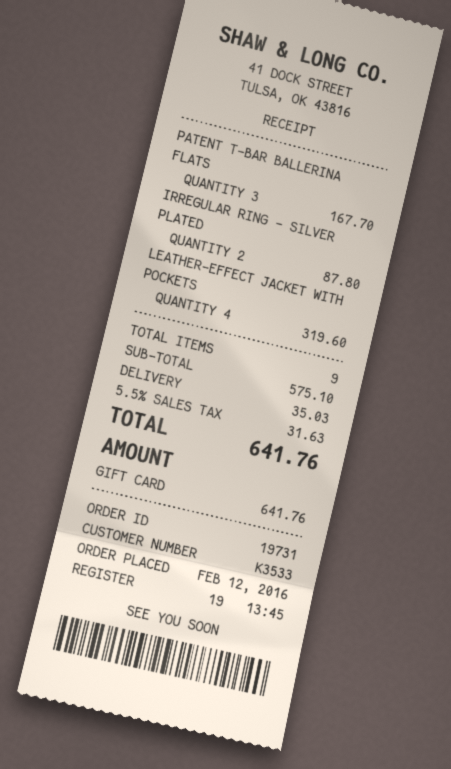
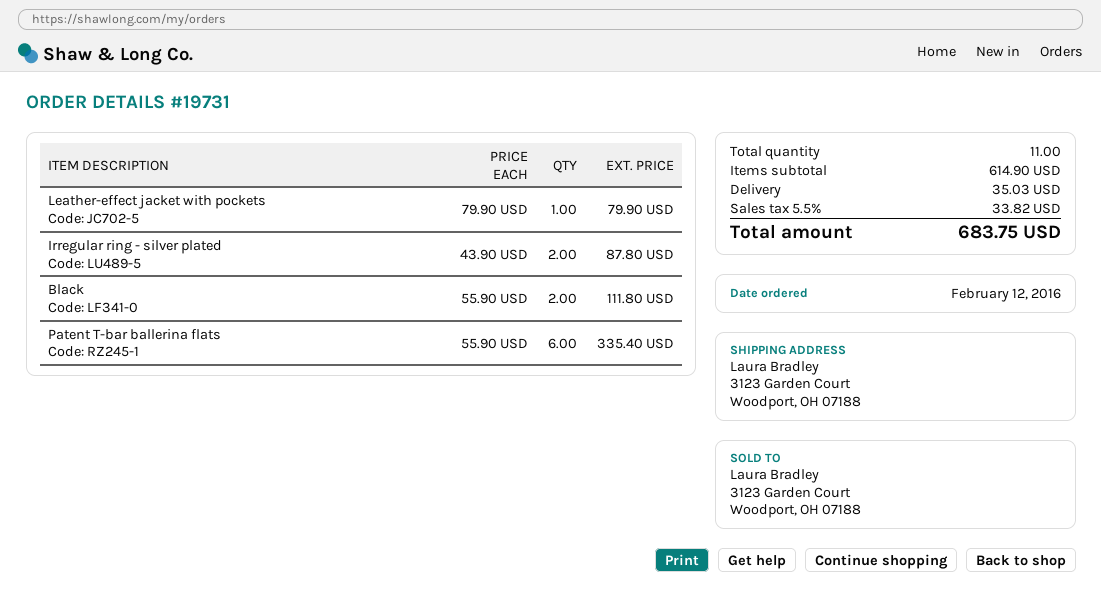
PATENT T-BAR BALLERINA FLATS: 3 for 167.70 -> 6 for 335.40
LEATHER-EFFECT JACKET WITH POCKETS: 4 for 319.60 -> 1 for 79.90
Black: none -> 2 for 111.80
total quantity: 9 -> 11
subtotal: 575.10 -> 614.90
tax: 5.5% = 31.63 -> 5.5% = 33.82
total: 641.76 -> 683.75

